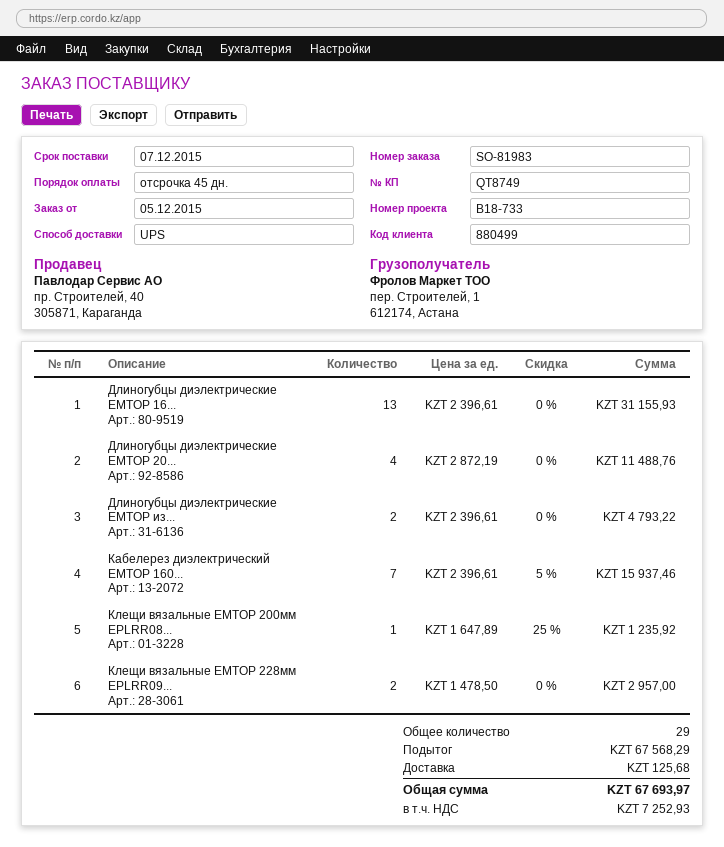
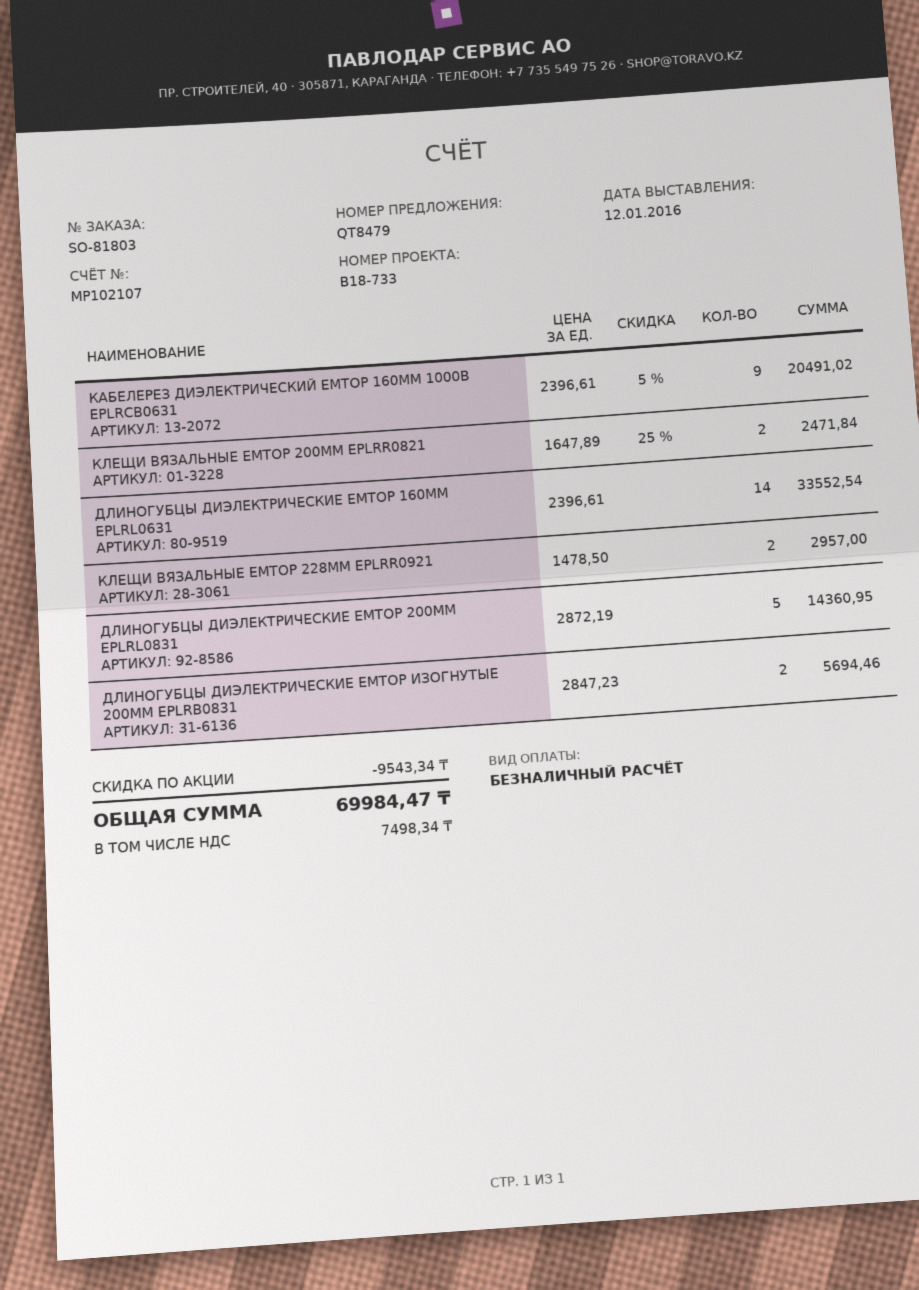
quote number: QT8749 -> QT8479
order number: SO-81983 -> SO-81803
Длиногубцы диэлектрические EMTOP 16...: 13 x 2396.61 = 31155.93 -> 14 x 2396.61 = 33552.54
Длиногубцы диэлектрические EMTOP 20...: 4 x 2872.19 = 11488.76 -> 5 x 2872.19 = 14360.95
Длиногубцы диэлектрические EMTOP из...: 2 x 2396.61 = 4793.22 -> 2 x 2847.23 = 5694.46
Кабелерез диэлектрический EMTOP 160...: 7 x 2396.61 - 5% = 15937.46 -> 9 x 2396.61 - 5% = 20491.02
Клещи вязальные EMTOP 200мм EPLRR08...: 1 x 1647.89 - 25% = 1235.92 -> 2 x 1647.89 - 25% = 2471.84
discount: none -> 9543.34
shipping: 125.68 -> none
tax: 7252.93 -> 7498.34
total: 67693.97 -> 69984.47

